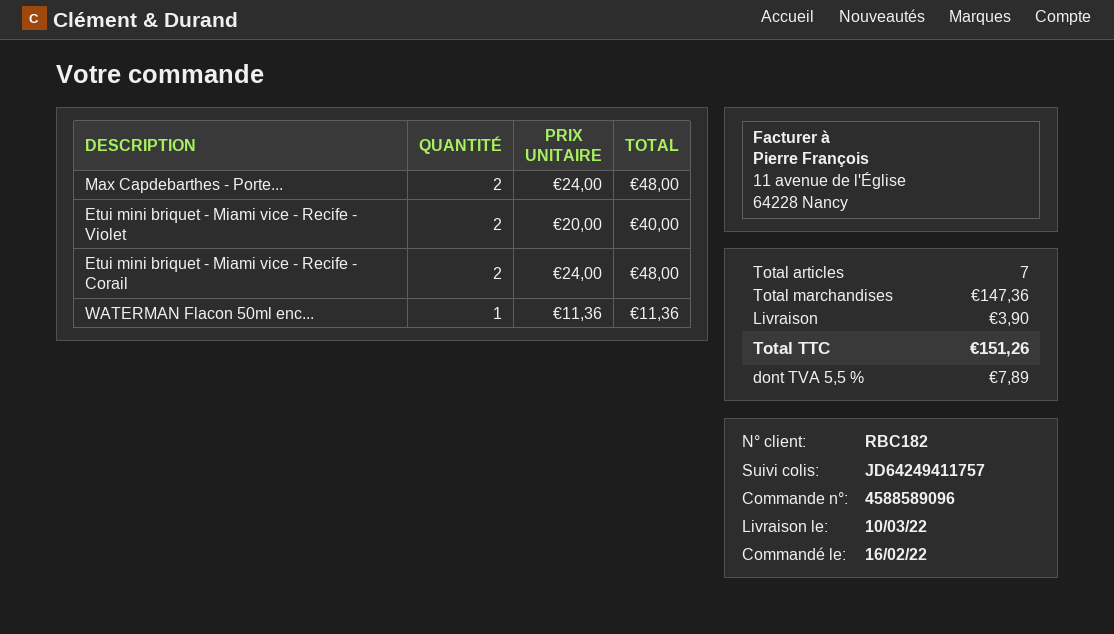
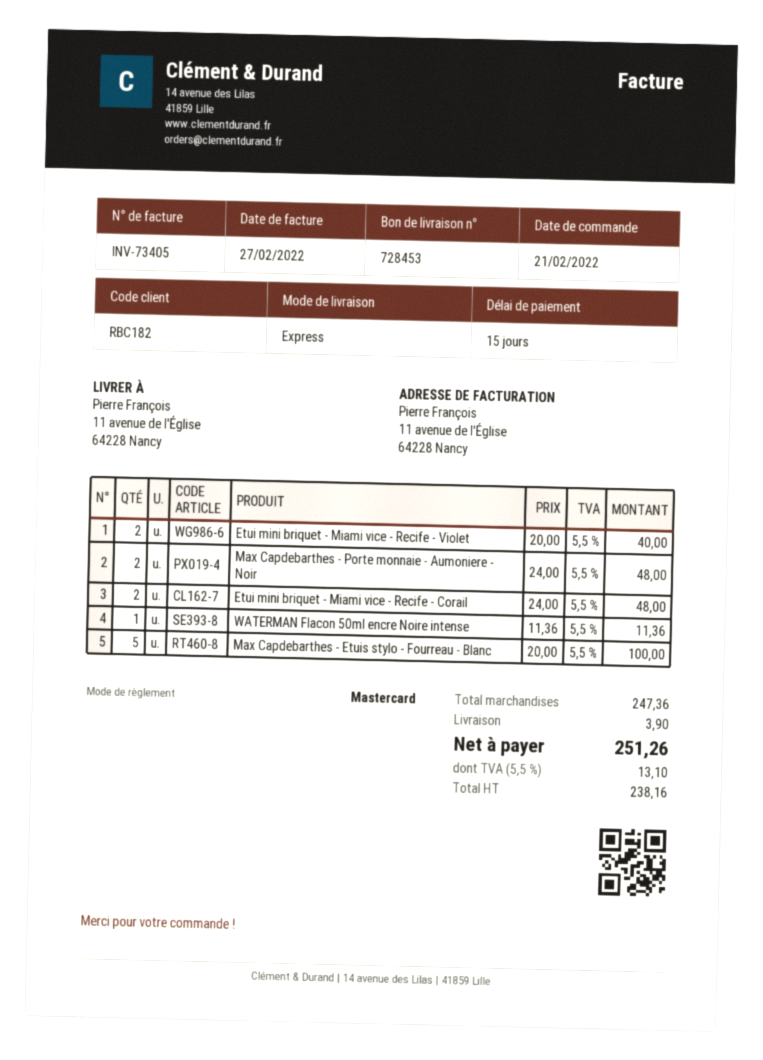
order date: 2022-02-16 -> 2022-02-21
Max Capdebarthes - Etuis stylo - Fourreau - Blanc: none -> 5 x 20.00 = 100.00
subtotal: 147.36 -> 247.36
tax: 5.5% = 7.89 -> 5.5% = 13.10
total: 151.26 -> 251.26

